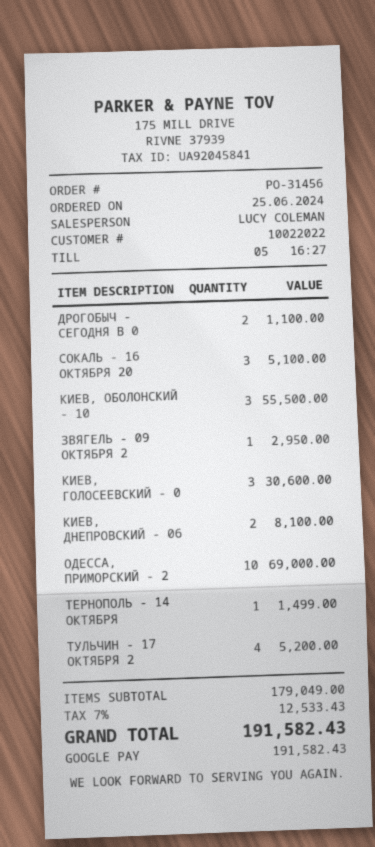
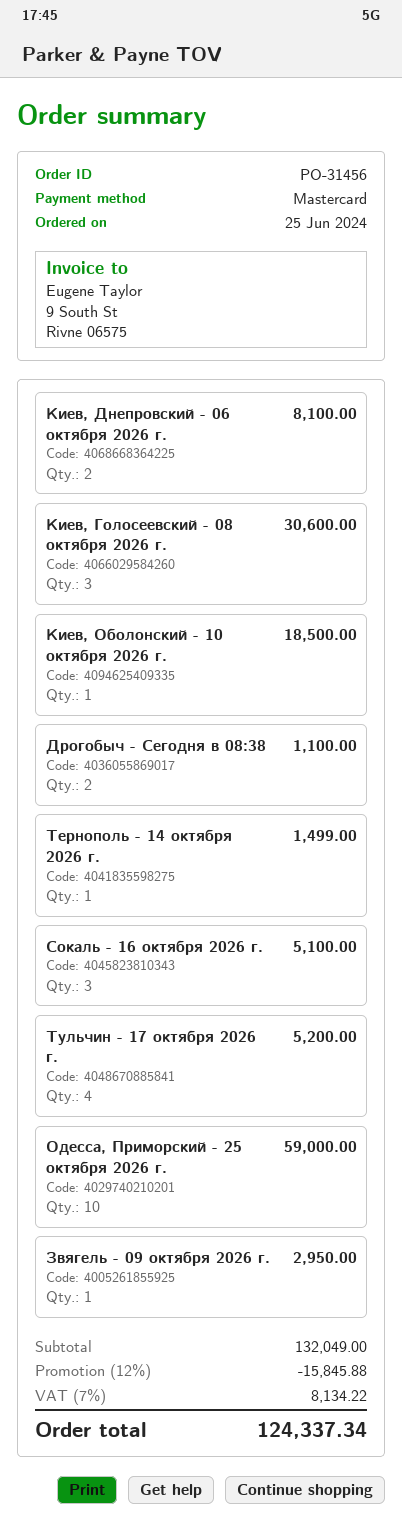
payment method: Google Pay -> Mastercard
КИЕВ, ОБОЛОНСКИЙ - 10: 3 for 55500.00 -> 1 for 18500.00
ОДЕССА, ПРИМОРСКИЙ - 2: 10 for 69000.00 -> 10 for 59000.00
subtotal: 179049.00 -> 132049.00
discount: none -> 12% = 15845.88
tax: 7% = 12533.43 -> 7% = 8134.22
total: 191582.43 -> 124337.34

